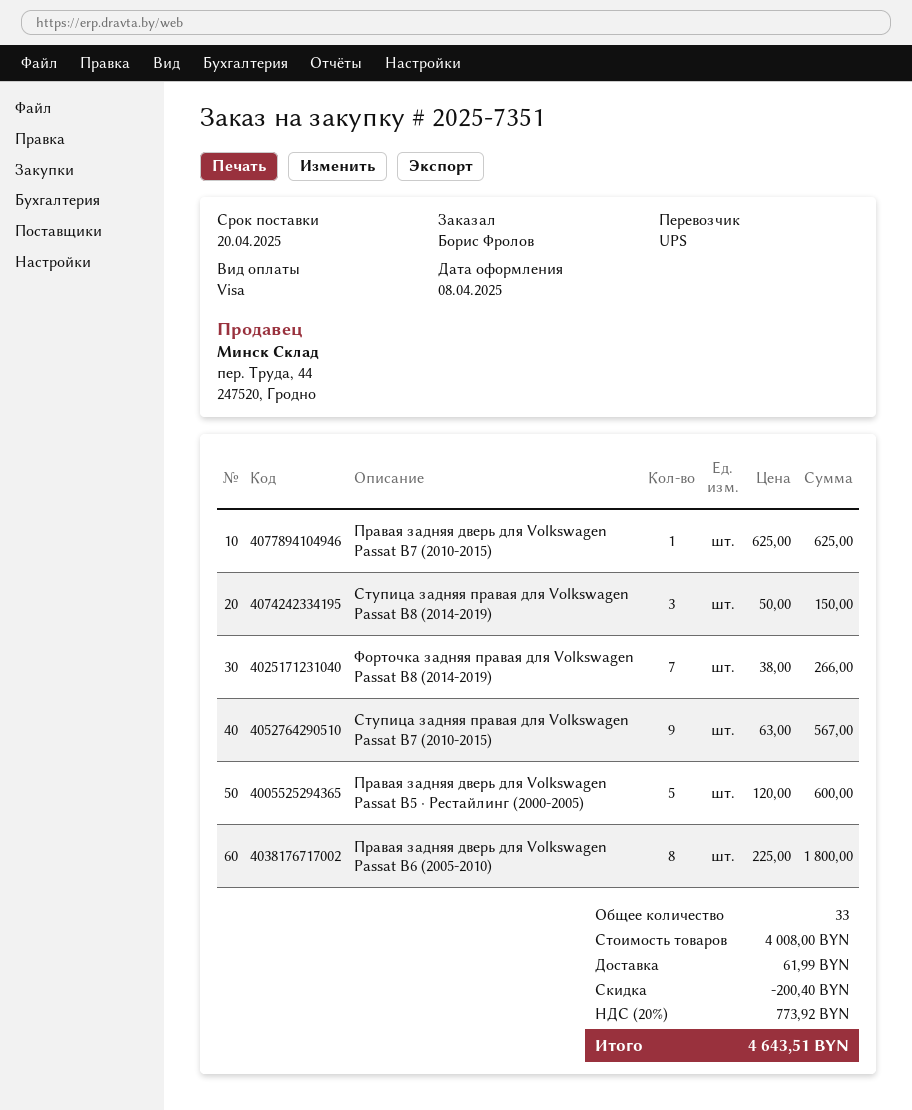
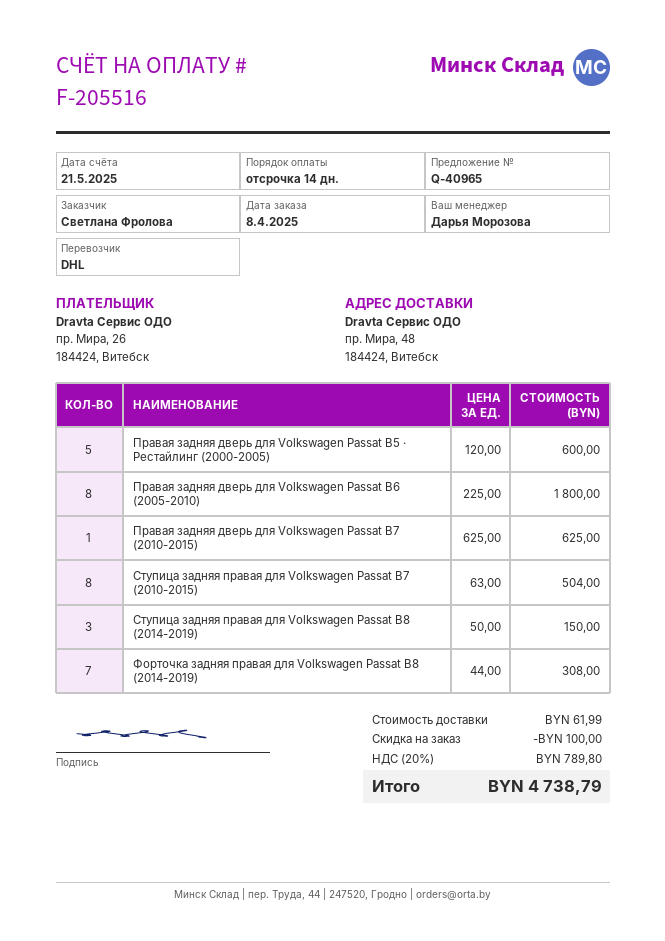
ordered by: Борис Фролов -> Светлана Фролова
shipping method: UPS -> DHL
Форточка задняя правая для Volkswagen Passat B8 (2014-2019): 7 x 38.00 = 266.00 -> 7 x 44.00 = 308.00
Ступица задняя правая для Volkswagen Passat B7 (2010-2015): 9 x 63.00 = 567.00 -> 8 x 63.00 = 504.00
discount: 200.40 -> 100.00
tax: 20% = 773.92 -> 20% = 789.80
total: 4643.51 -> 4738.79

